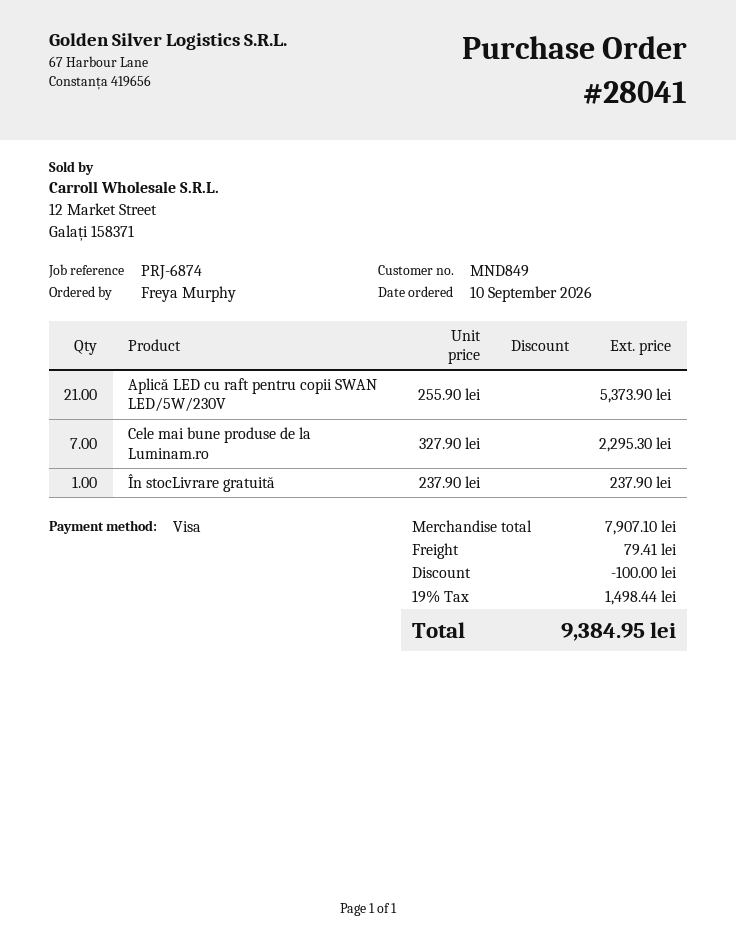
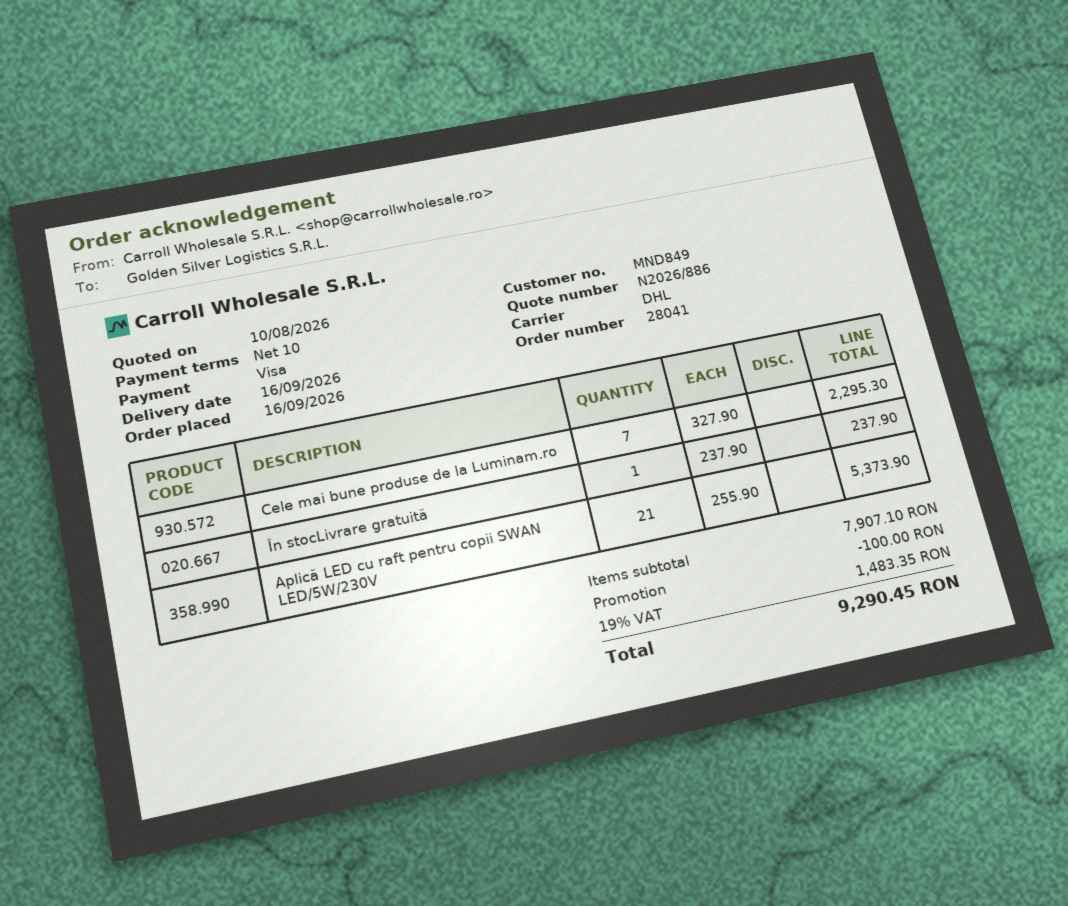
order date: 2026-09-10 -> 2026-09-16
shipping: 79.41 -> none
tax: 19% = 1498.44 -> 19% = 1483.35
total: 9384.95 -> 9290.45

